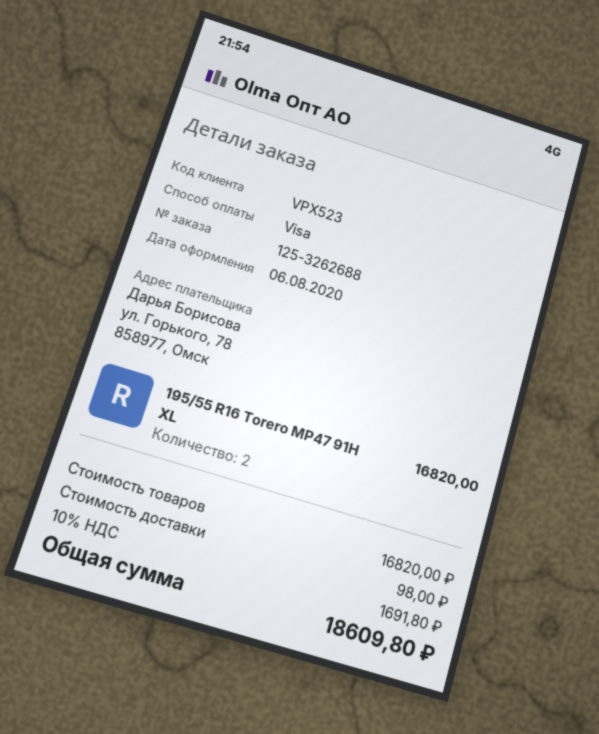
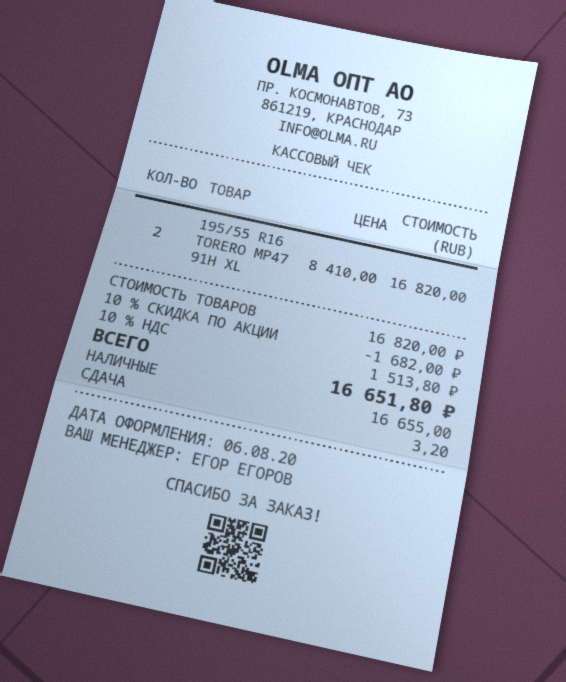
payment method: Visa -> cash
discount: none -> 10% = 1682.00
shipping: 98.00 -> none
tax: 10% = 1691.80 -> 10% = 1513.80
total: 18609.80 -> 16651.80

